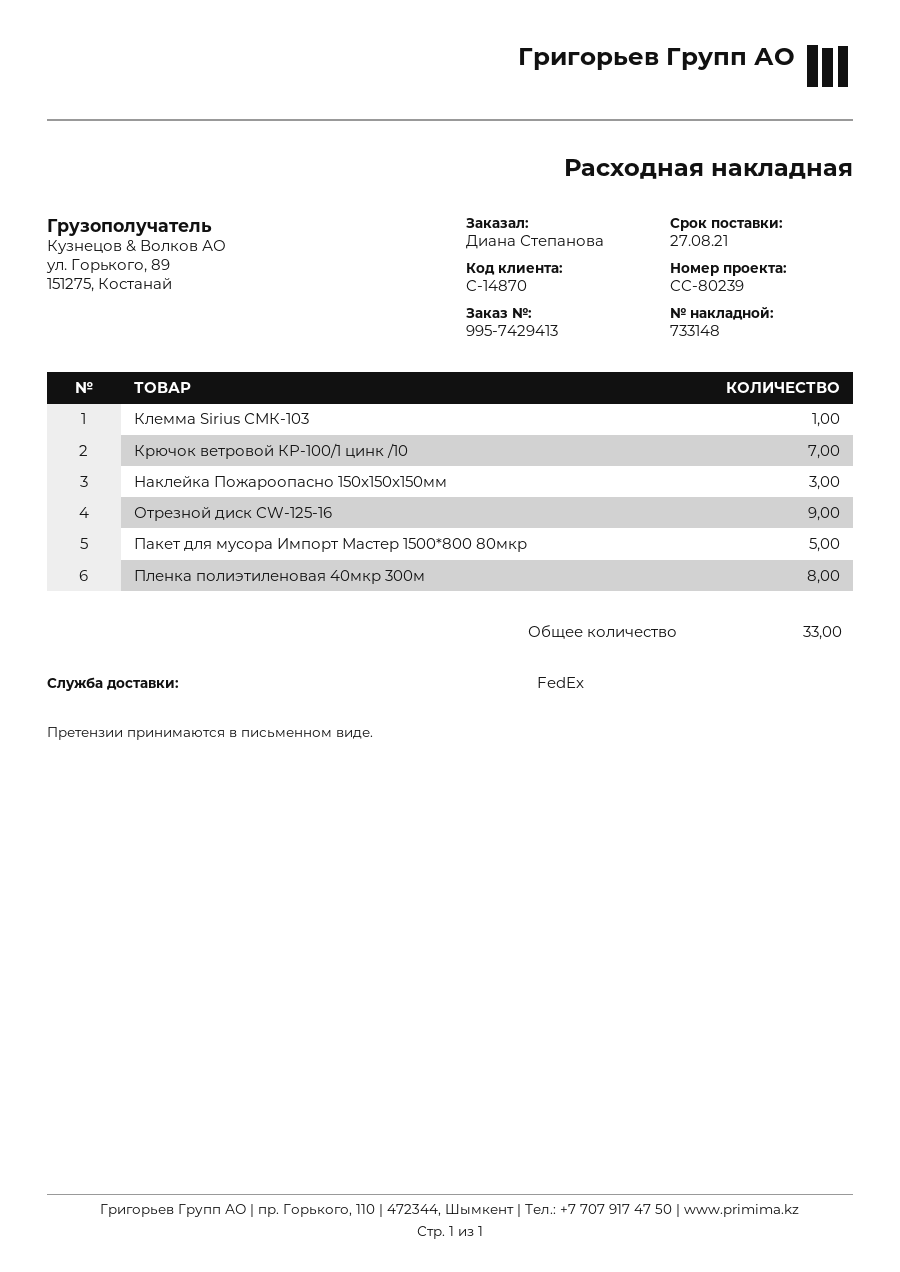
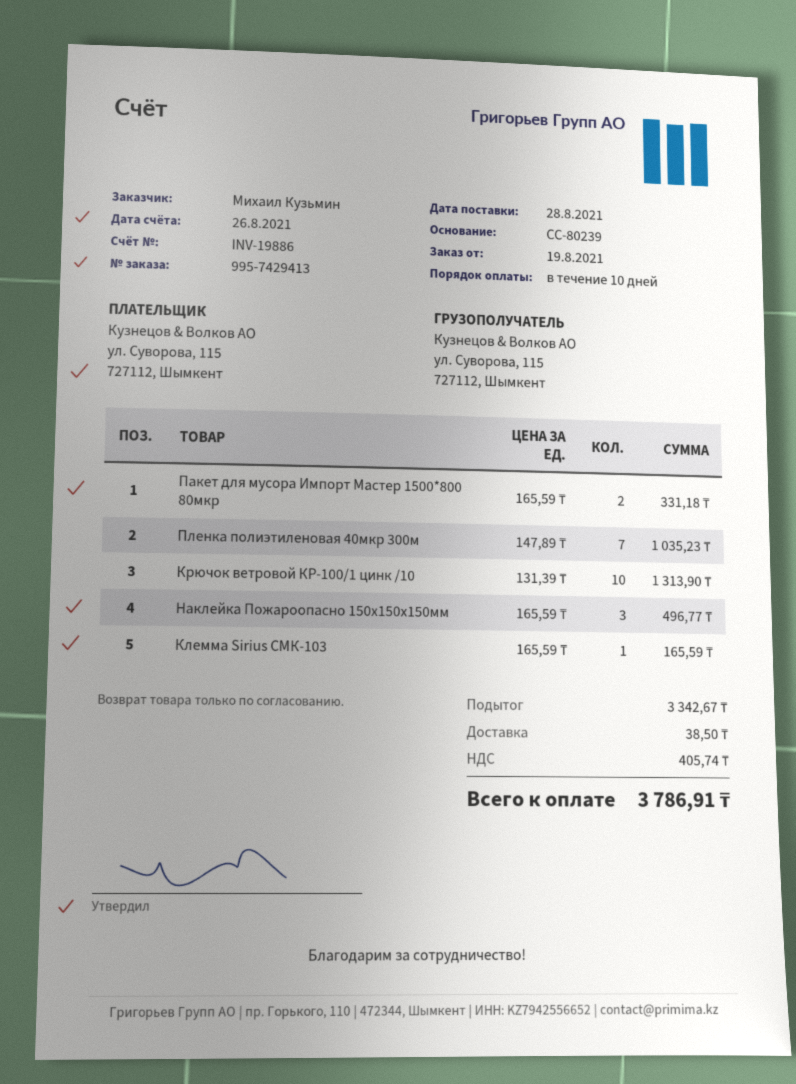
delivery date: 2021-08-27 -> 2021-08-28
ordered by: Диана Степанова -> Михаил Кузьмин
ship to: ул. Горького, 89, 151275, Костанай -> ул. Суворова, 115, 727112, Шымкент
Крючок ветровой КР-100/1 цинк /10: 7 -> 10
Отрезной диск CW-125-16: 9 -> none
Пакет для мусора Импорт Мастер 1500*800 80мкр: 5 -> 2
Пленка полиэтиленовая 40мкр 300м: 8 -> 7

